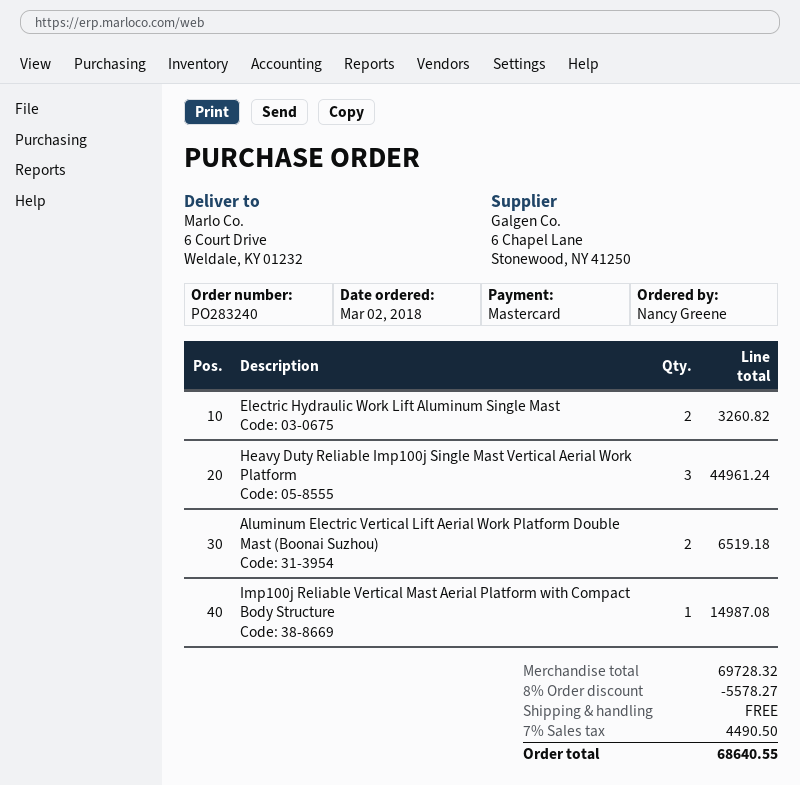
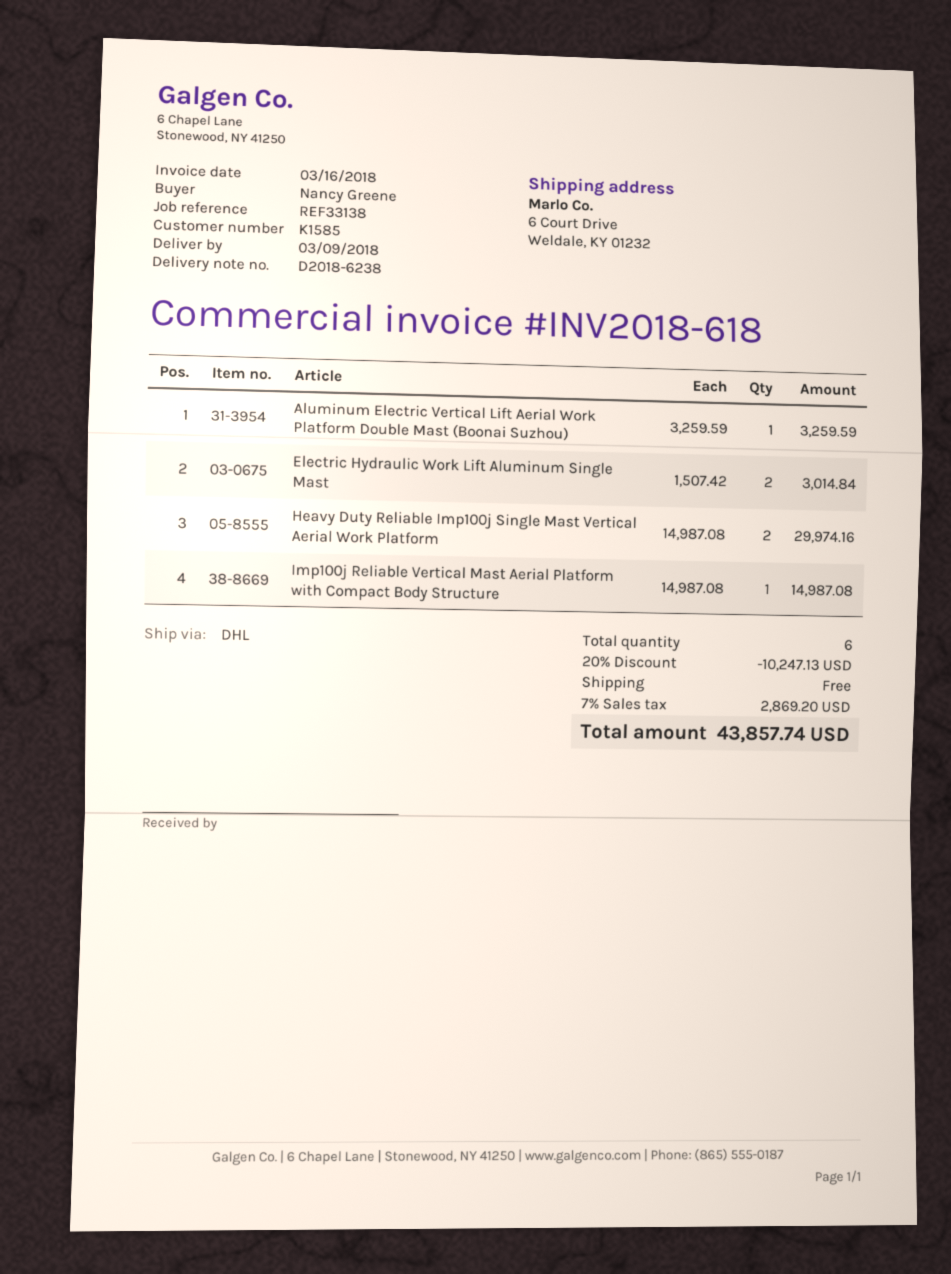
Electric Hydraulic Work Lift Aluminum Single Mast: 2 for 3260.82 -> 2 for 3014.84
Heavy Duty Reliable Imp100j Single Mast Vertical Aerial Work Platform: 3 for 44961.24 -> 2 for 29974.16
Aluminum Electric Vertical Lift Aerial Work Platform Double Mast (Boonai Suzhou): 2 for 6519.18 -> 1 for 3259.59
discount: 8% = 5578.27 -> 20% = 10247.13
tax: 7% = 4490.50 -> 7% = 2869.20
total: 68640.55 -> 43857.74

